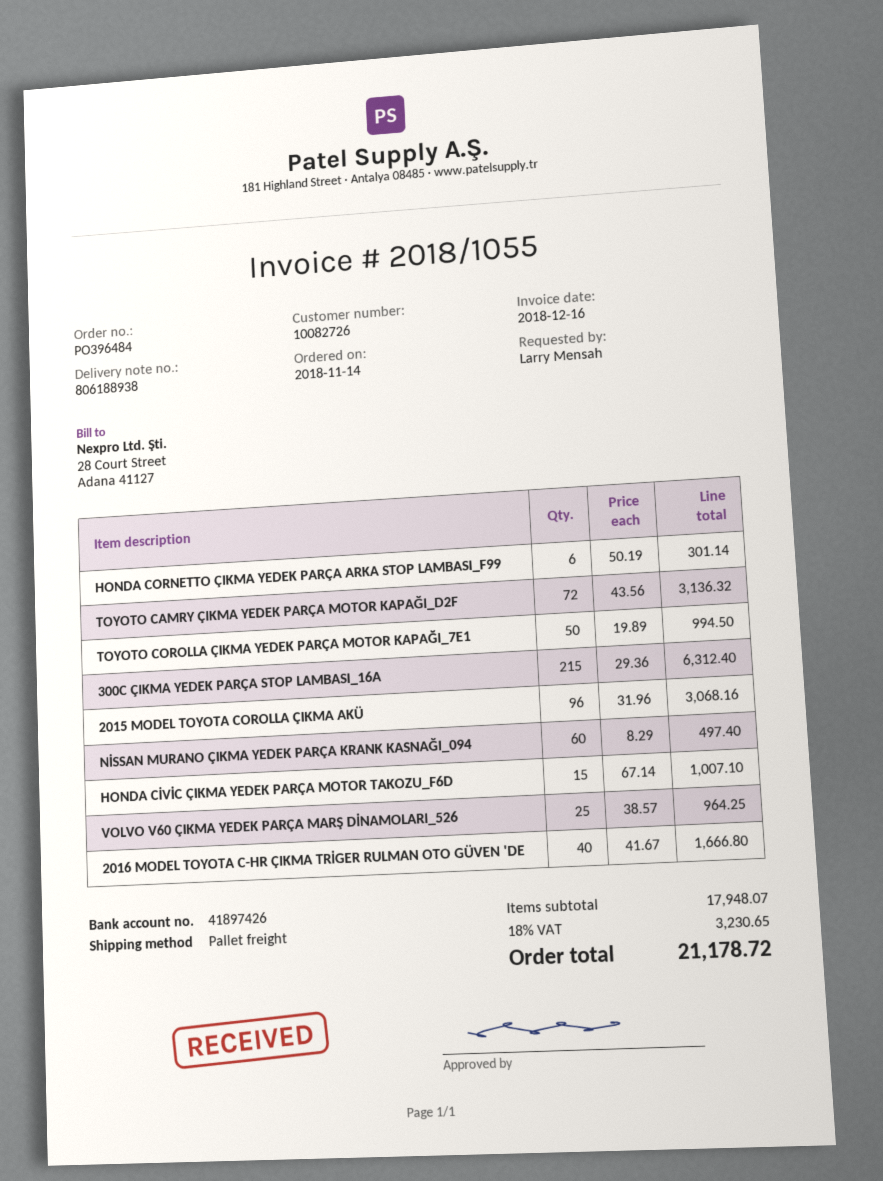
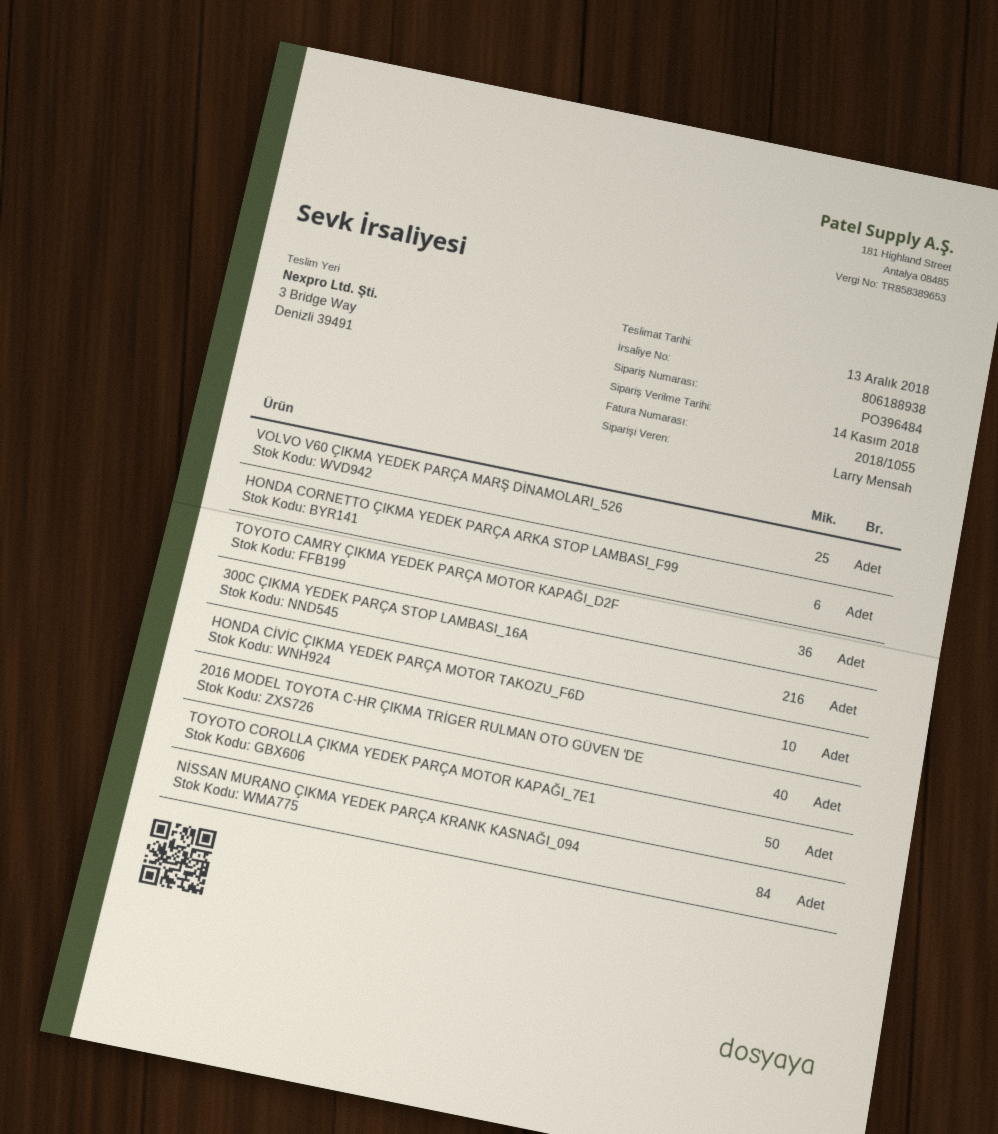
TOYOTO CAMRY ÇIKMA YEDEK PARÇA MOTOR KAPAĞI_D2F: 72 -> 36
300C ÇIKMA YEDEK PARÇA STOP LAMBASI_16A: 215 -> 216
2015 MODEL TOYOTA COROLLA ÇIKMA AKÜ: 96 -> none
NİSSAN MURANO ÇIKMA YEDEK PARÇA KRANK KASNAĞI_094: 60 -> 84
HONDA CİVİC ÇIKMA YEDEK PARÇA MOTOR TAKOZU_F6D: 15 -> 10

